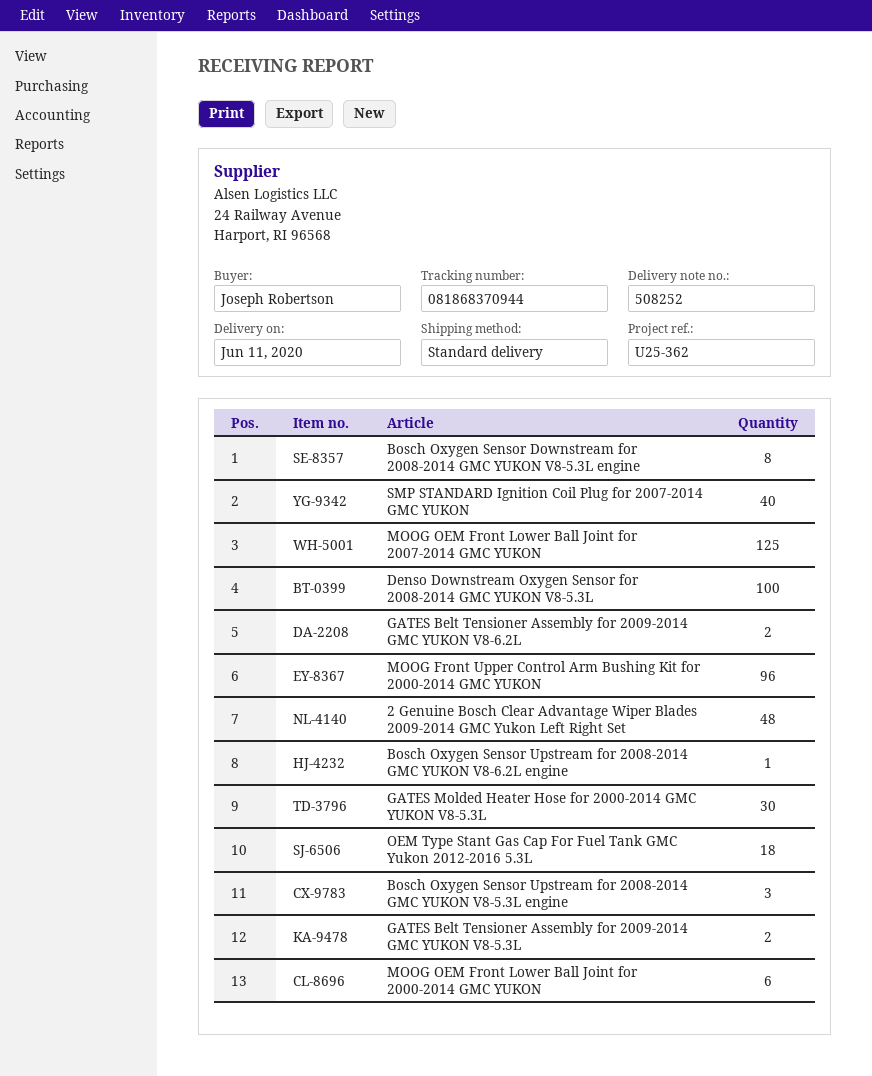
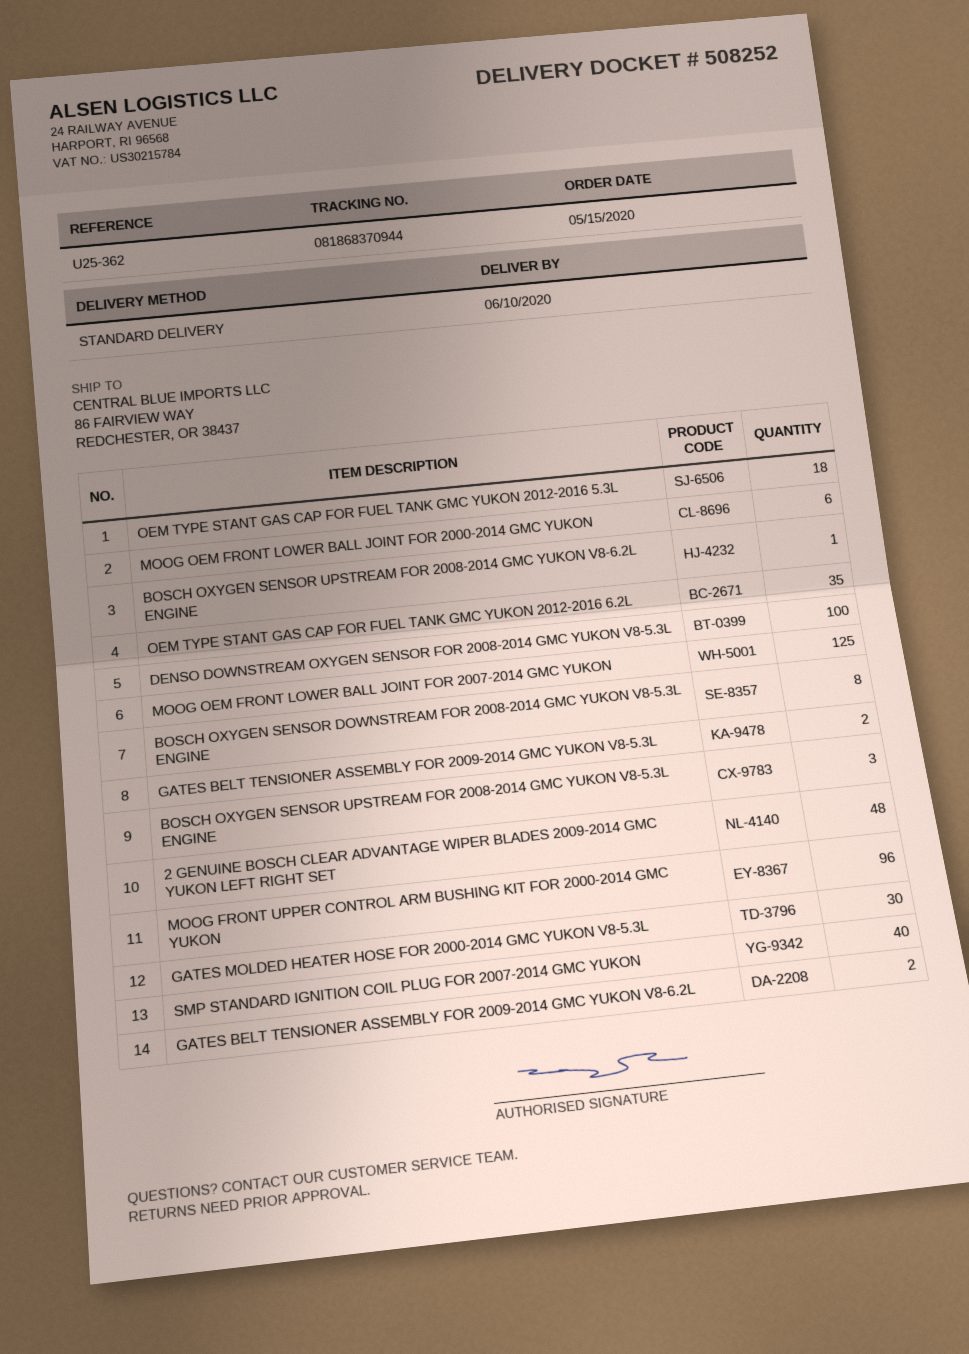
delivery date: 2020-06-11 -> 2020-06-10
OEM TYPE STANT GAS CAP FOR FUEL TANK GMC YUKON 2012-2016 6.2L: none -> 35

